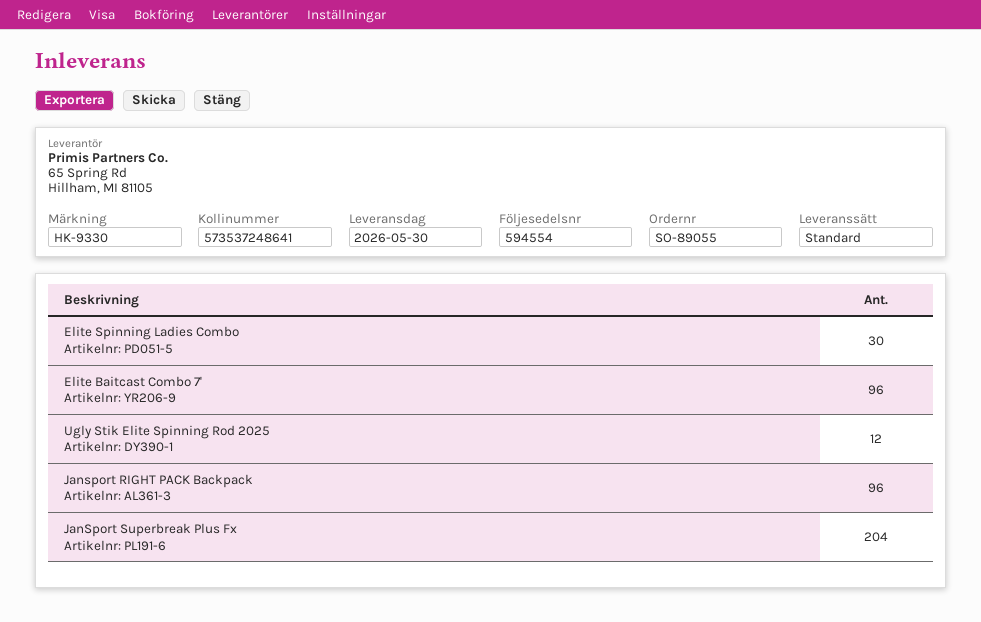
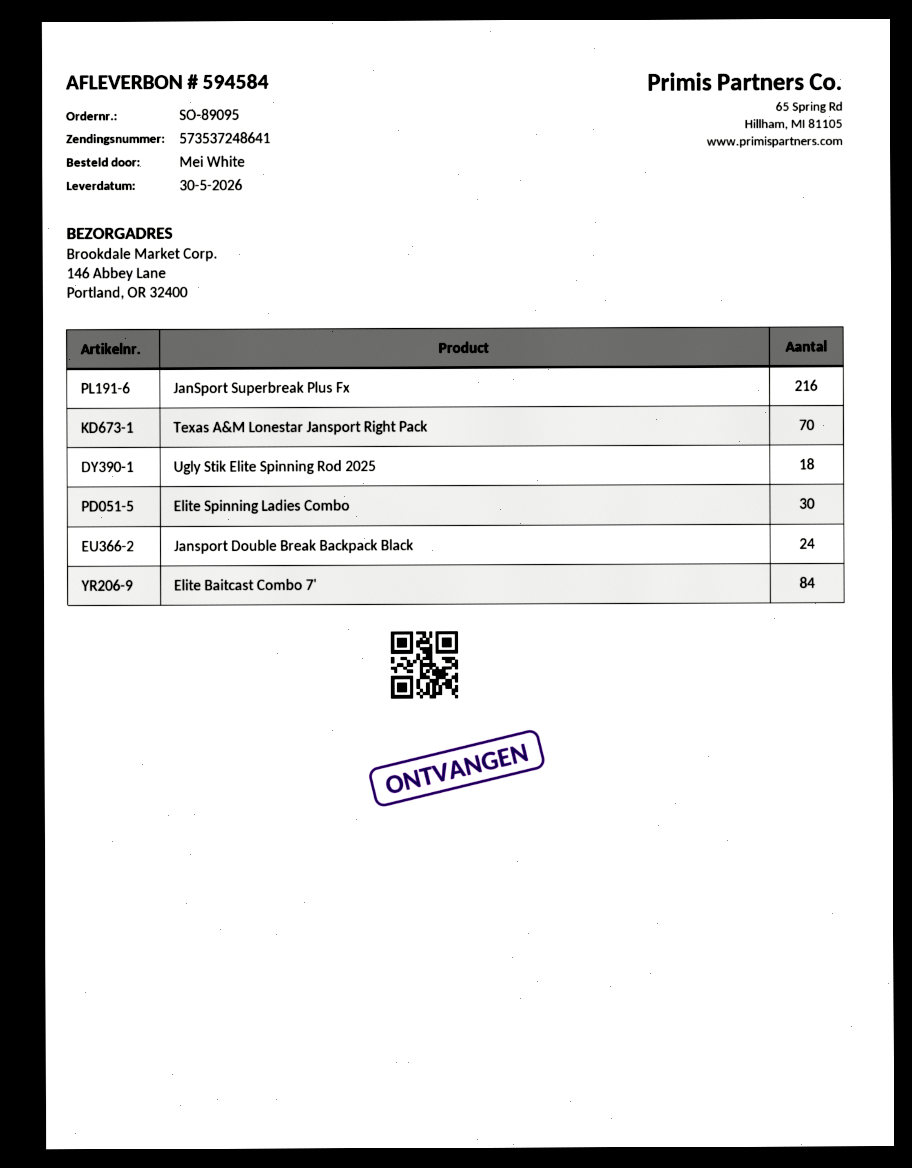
order number: SO-89055 -> SO-89095
delivery note number: 594554 -> 594584
Elite Baitcast Combo 7': 96 -> 84
Ugly Stik Elite Spinning Rod 2025: 12 -> 18
Jansport RIGHT PACK Backpack: 96 -> none
JanSport Superbreak Plus Fx: 204 -> 216
Texas A&M Lonestar Jansport Right Pack: none -> 70
Jansport Double Break Backpack Black: none -> 24

